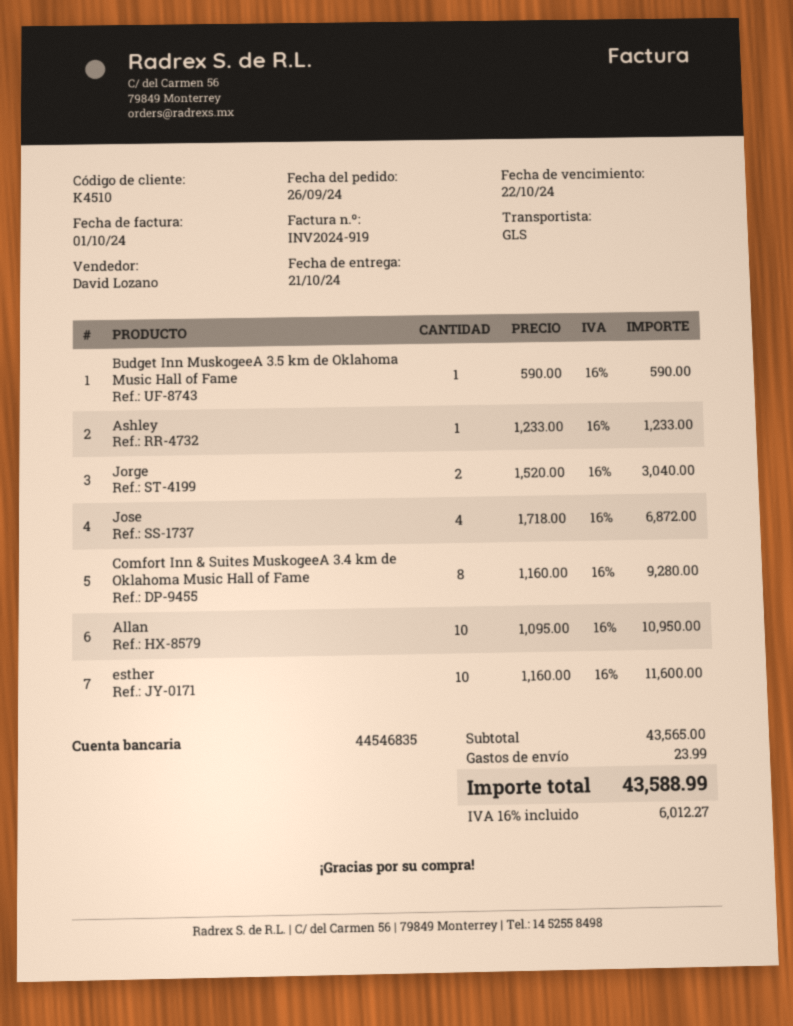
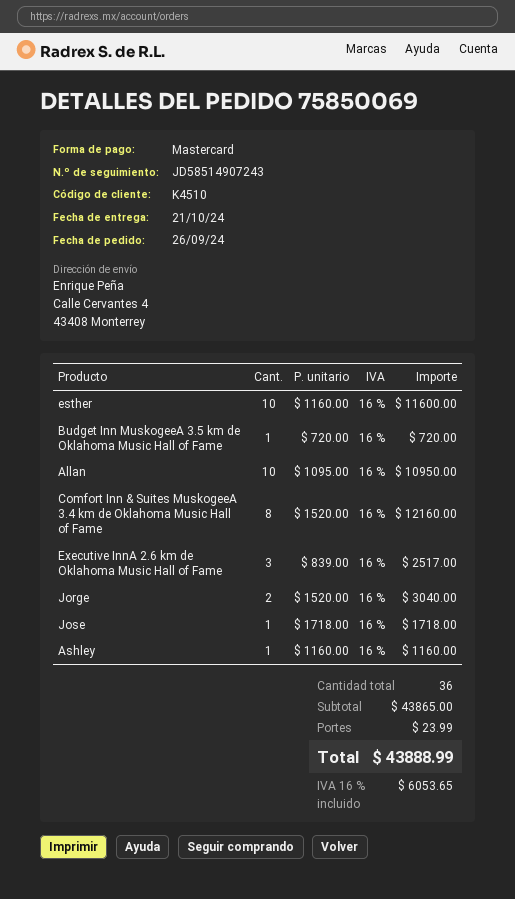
Budget Inn MuskogeeA 3.5 km de Oklahoma Music Hall of Fame: 1 x 590.00 = 590.00 -> 1 x 720.00 = 720.00
Ashley: 1 x 1233.00 = 1233.00 -> 1 x 1160.00 = 1160.00
Jose: 4 x 1718.00 = 6872.00 -> 1 x 1718.00 = 1718.00
Comfort Inn & Suites MuskogeeA 3.4 km de Oklahoma Music Hall of Fame: 8 x 1160.00 = 9280.00 -> 8 x 1520.00 = 12160.00
Executive InnA 2.6 km de Oklahoma Music Hall of Fame: none -> 3 x 839.00 = 2517.00
subtotal: 43565.00 -> 43865.00
tax: 16% = 6012.27 -> 16% = 6053.65
total: 43588.99 -> 43888.99

